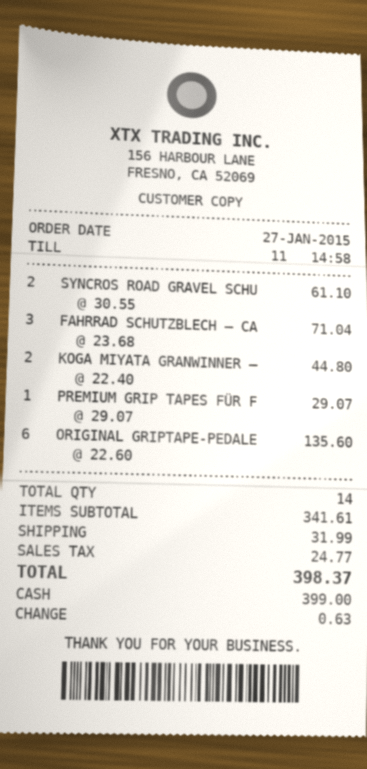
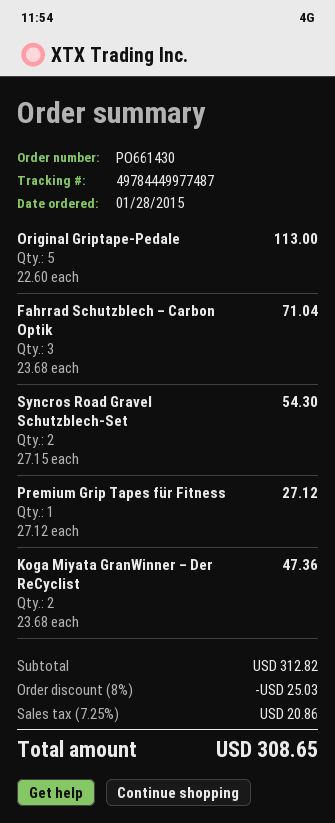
order date: 2015-01-27 -> 2015-01-28
SYNCROS ROAD GRAVEL SCHU: 2 x 30.55 = 61.10 -> 2 x 27.15 = 54.30
KOGA MIYATA GRANWINNER –: 2 x 22.40 = 44.80 -> 2 x 23.68 = 47.36
PREMIUM GRIP TAPES FÜR F: 1 x 29.07 = 29.07 -> 1 x 27.12 = 27.12
ORIGINAL GRIPTAPE-PEDALE: 6 x 22.60 = 135.60 -> 5 x 22.60 = 113.00
subtotal: 341.61 -> 312.82
discount: none -> 8% = 25.03
shipping: 31.99 -> none
tax: 24.77 -> 20.86
total: 398.37 -> 308.65

